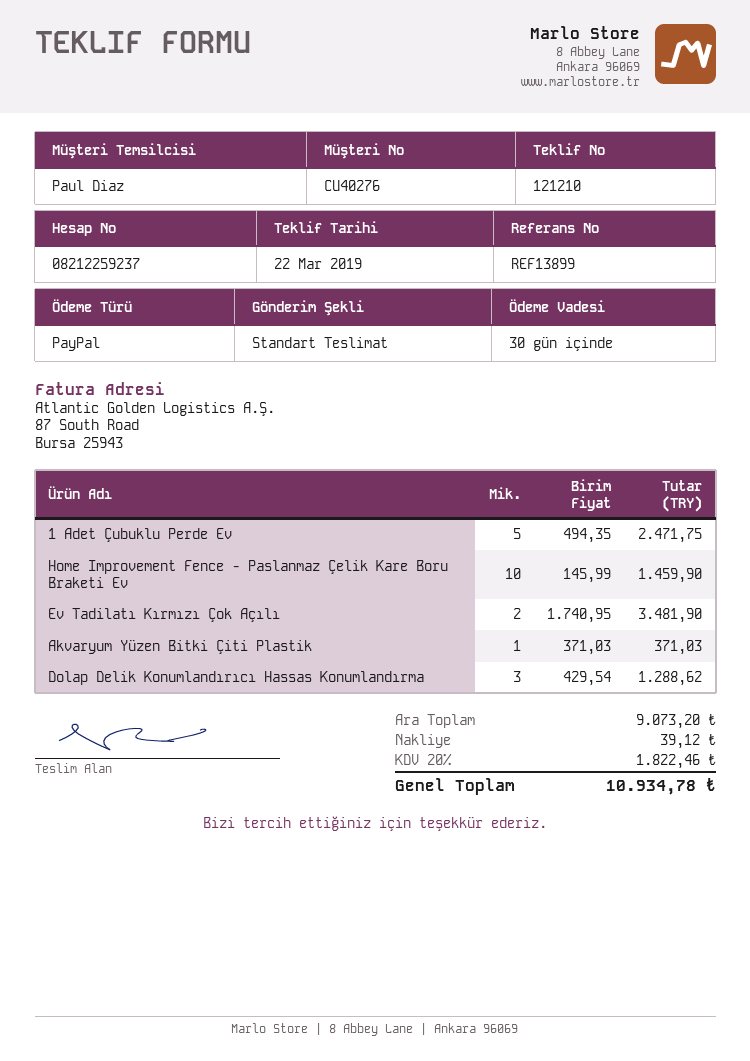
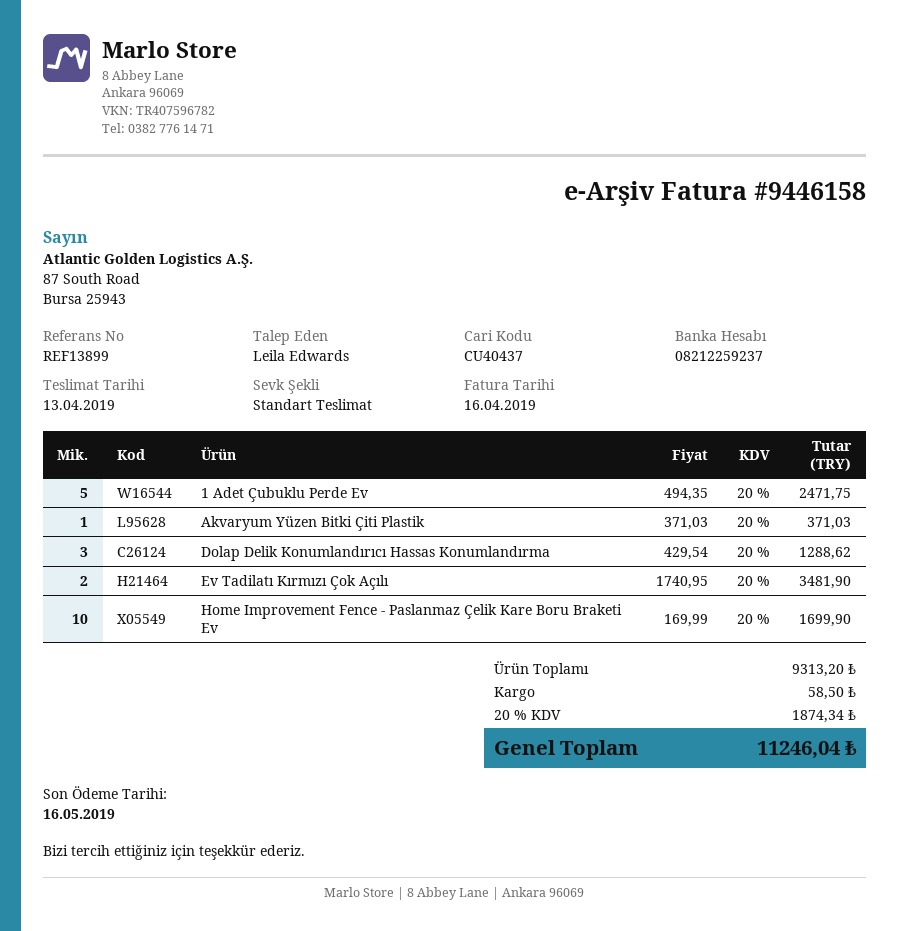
customer number: CU40276 -> CU40437
Home Improvement Fence - Paslanmaz Çelik Kare Boru Braketi Ev: 10 x 145.99 = 1459.90 -> 10 x 169.99 = 1699.90
subtotal: 9073.20 -> 9313.20
shipping: 39.12 -> 58.50
tax: 20% = 1822.46 -> 20% = 1874.34
total: 10934.78 -> 11246.04

